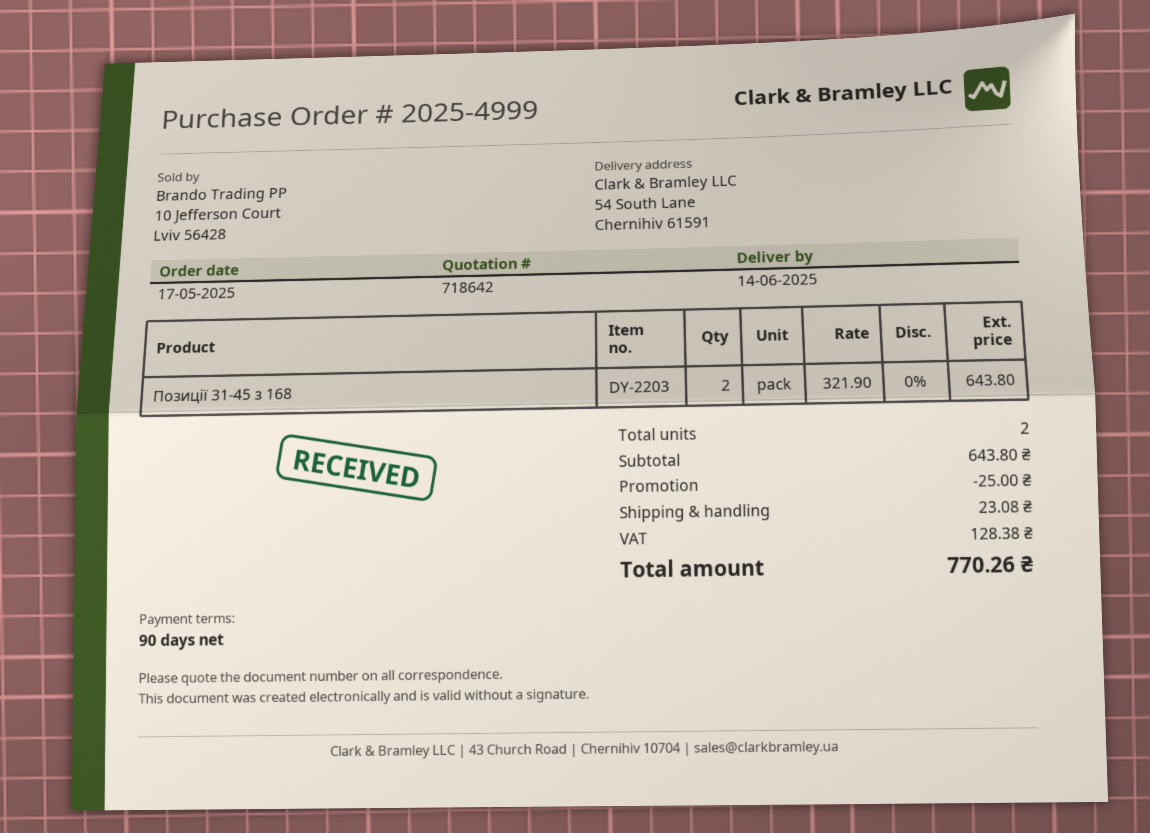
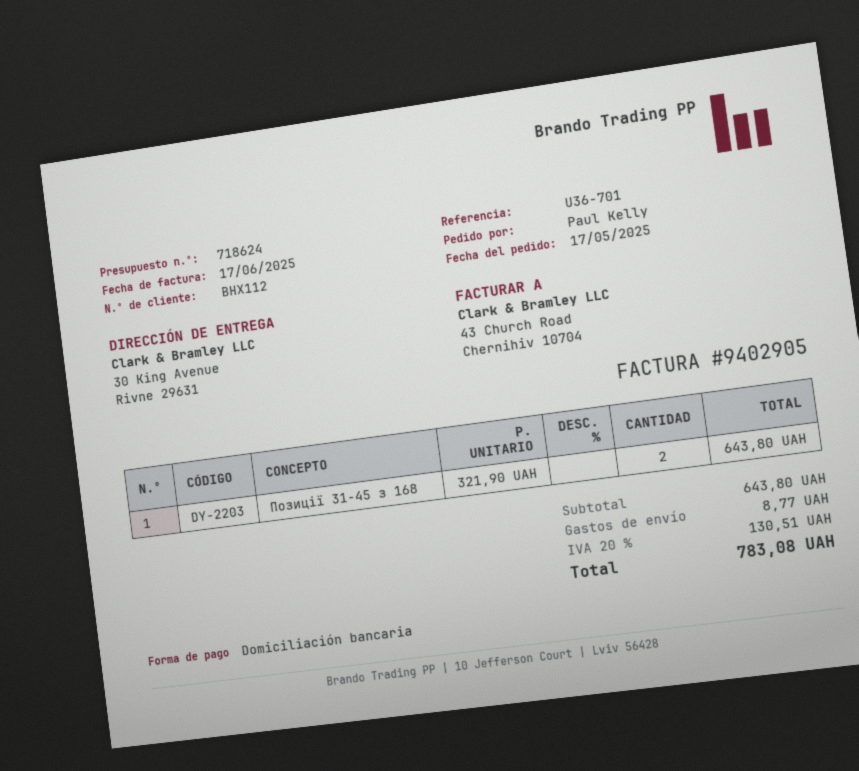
quote number: 718642 -> 718624
ship to: 54 South Lane, Chernihiv 61591 -> 30 King Avenue, Rivne 29631
discount: 25.00 -> none
shipping: 23.08 -> 8.77
tax: 128.38 -> 130.51
total: 770.26 -> 783.08

